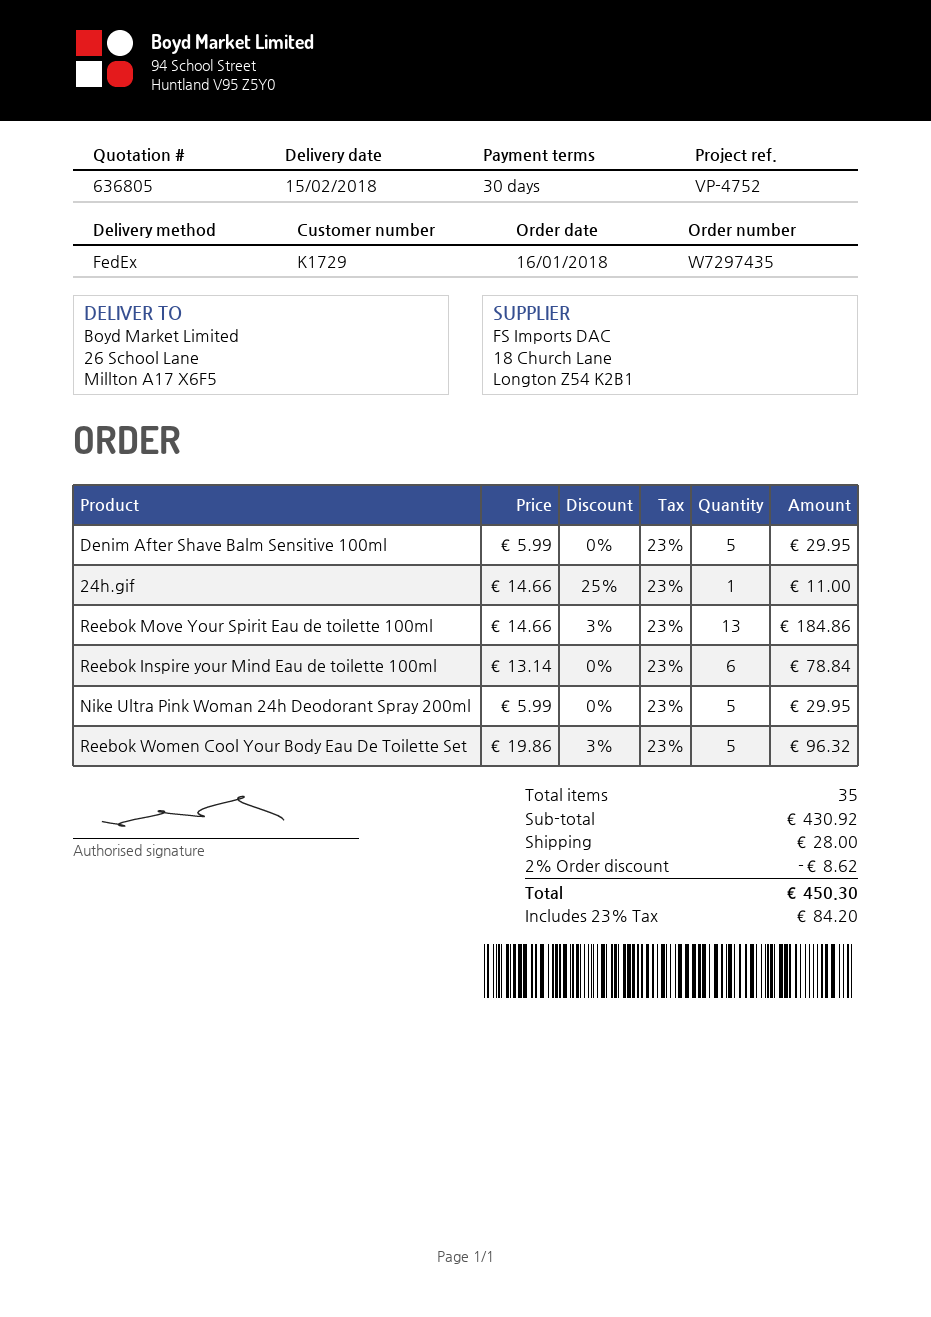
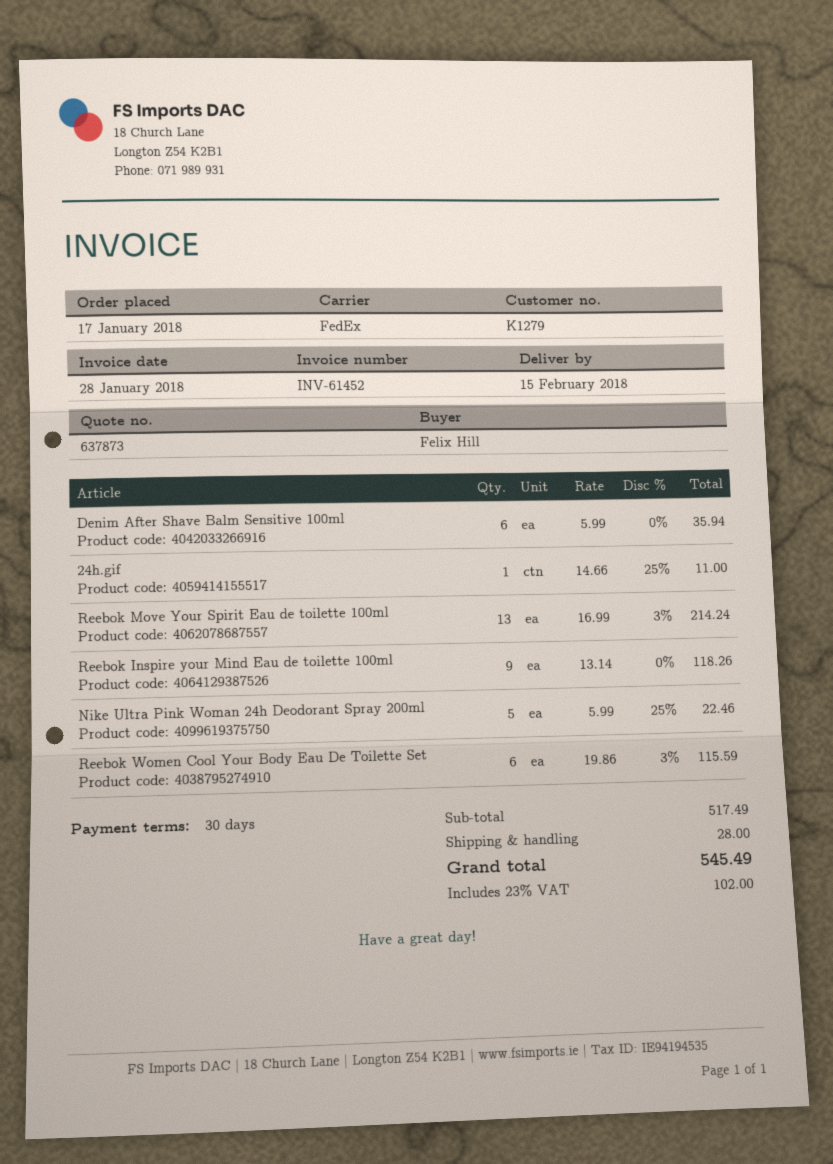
quote number: 636805 -> 637873
order date: 2018-01-16 -> 2018-01-17
customer number: K1729 -> K1279
Denim After Shave Balm Sensitive 100ml: 5 x 5.99 = 29.95 -> 6 x 5.99 = 35.94
Reebok Move Your Spirit Eau de toilette 100ml: 13 x 14.66 - 3% = 184.86 -> 13 x 16.99 - 3% = 214.24
Reebok Inspire your Mind Eau de toilette 100ml: 6 x 13.14 = 78.84 -> 9 x 13.14 = 118.26
Nike Ultra Pink Woman 24h Deodorant Spray 200ml: 5 x 5.99 = 29.95 -> 5 x 5.99 - 25% = 22.46
Reebok Women Cool Your Body Eau De Toilette Set: 5 x 19.86 - 3% = 96.32 -> 6 x 19.86 - 3% = 115.59
subtotal: 430.92 -> 517.49
discount: 2% = 8.62 -> none
tax: 23% = 84.20 -> 23% = 102.00
total: 450.30 -> 545.49

